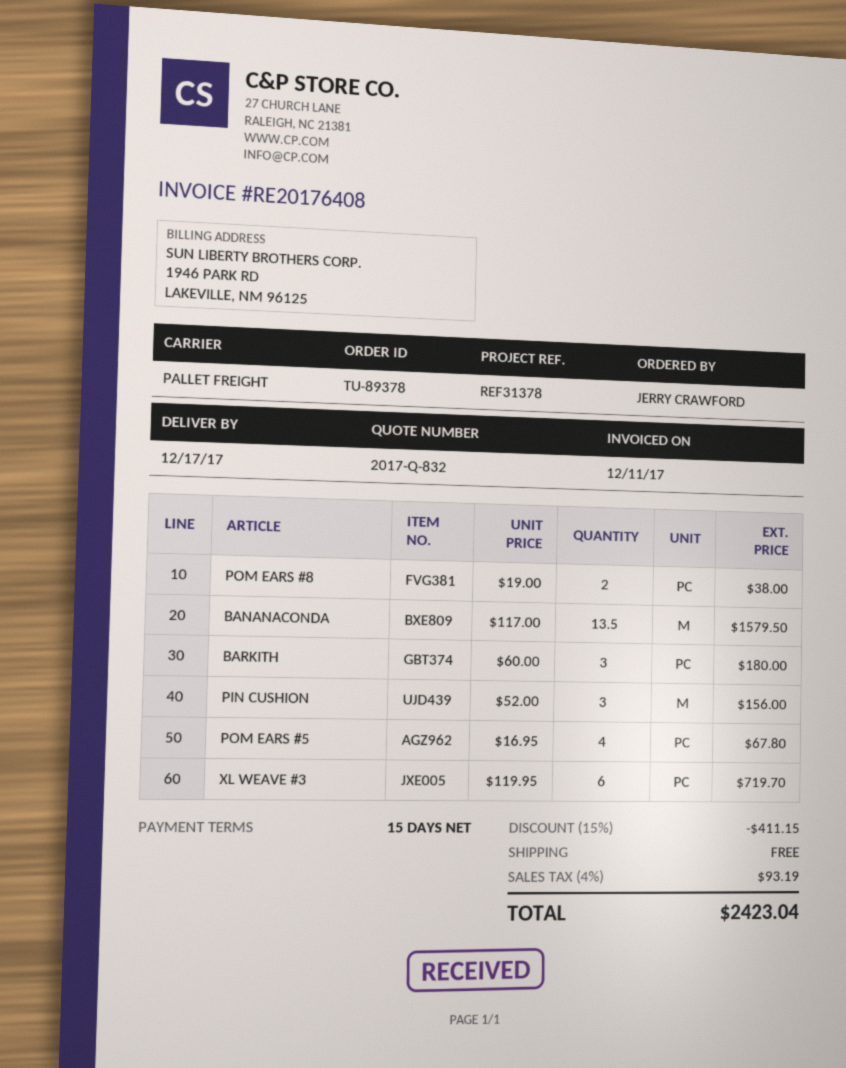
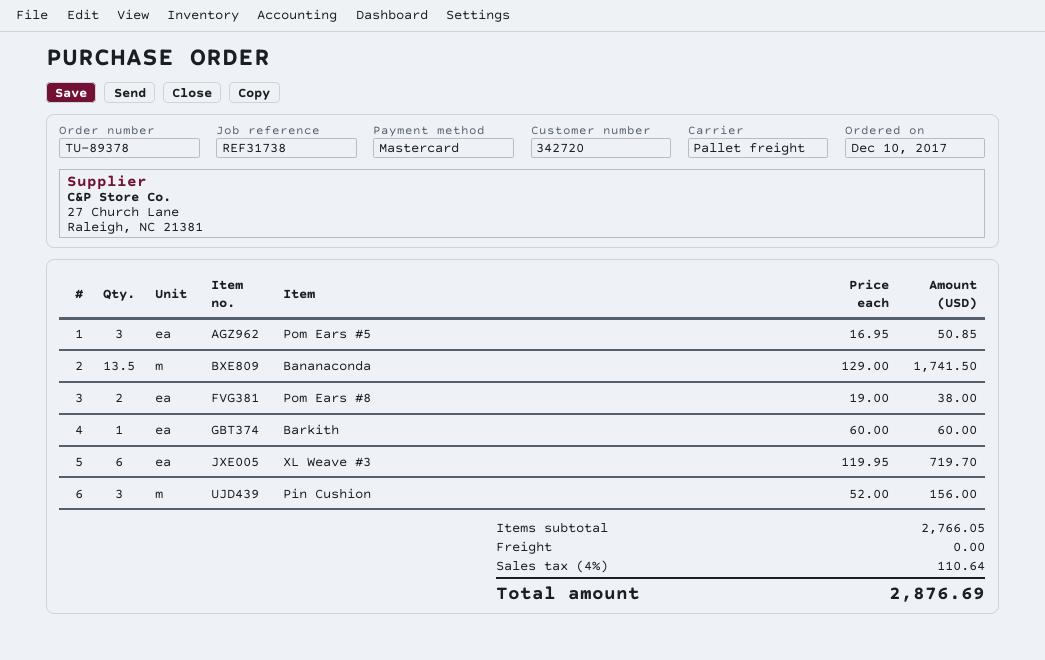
reference: REF31378 -> REF31738
BANANACONDA: 13.5 x 117.00 = 1579.50 -> 13.5 x 129.00 = 1741.50
BARKITH: 3 x 60.00 = 180.00 -> 1 x 60.00 = 60.00
POM EARS #5: 4 x 16.95 = 67.80 -> 3 x 16.95 = 50.85
discount: 15% = 411.15 -> none
tax: 4% = 93.19 -> 4% = 110.64
total: 2423.04 -> 2876.69

